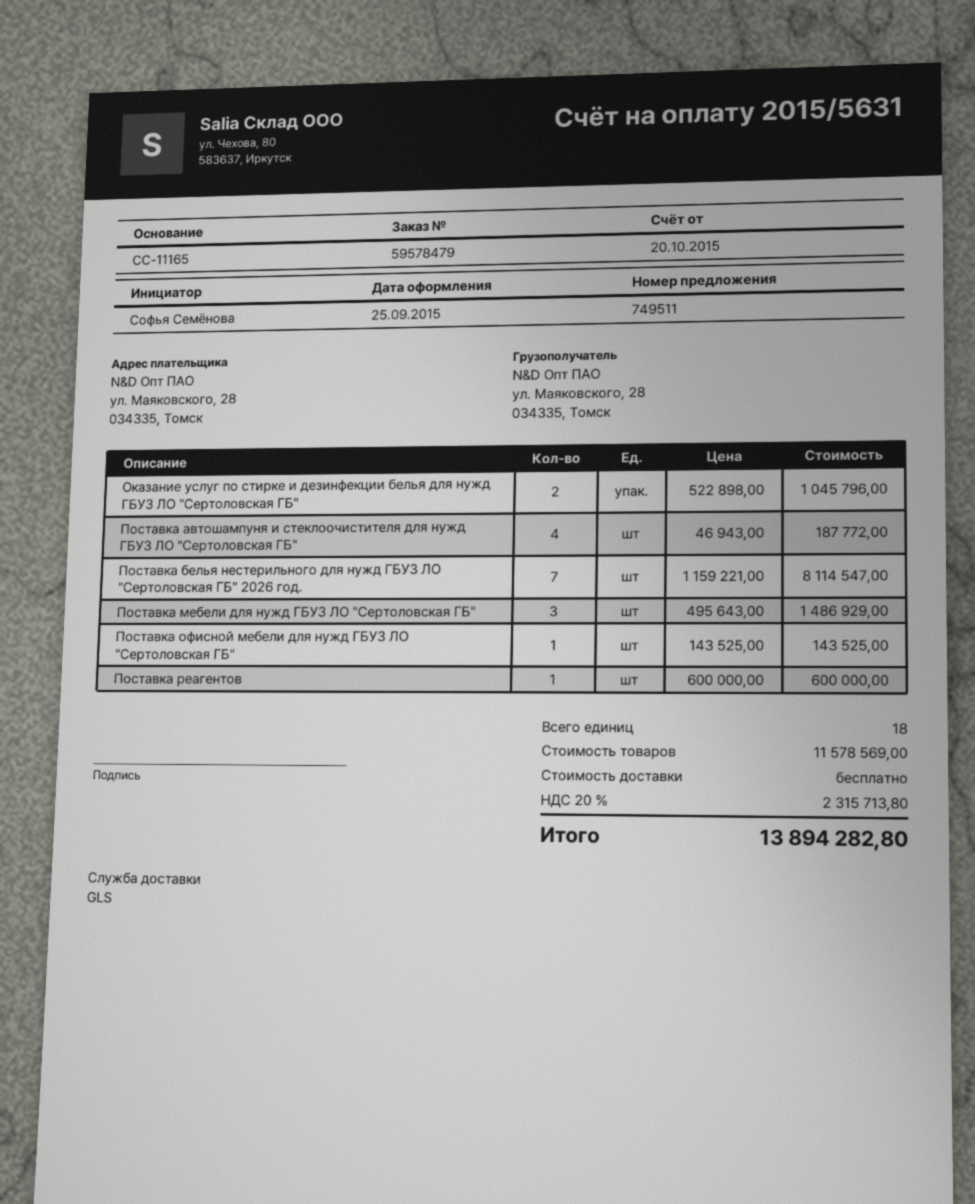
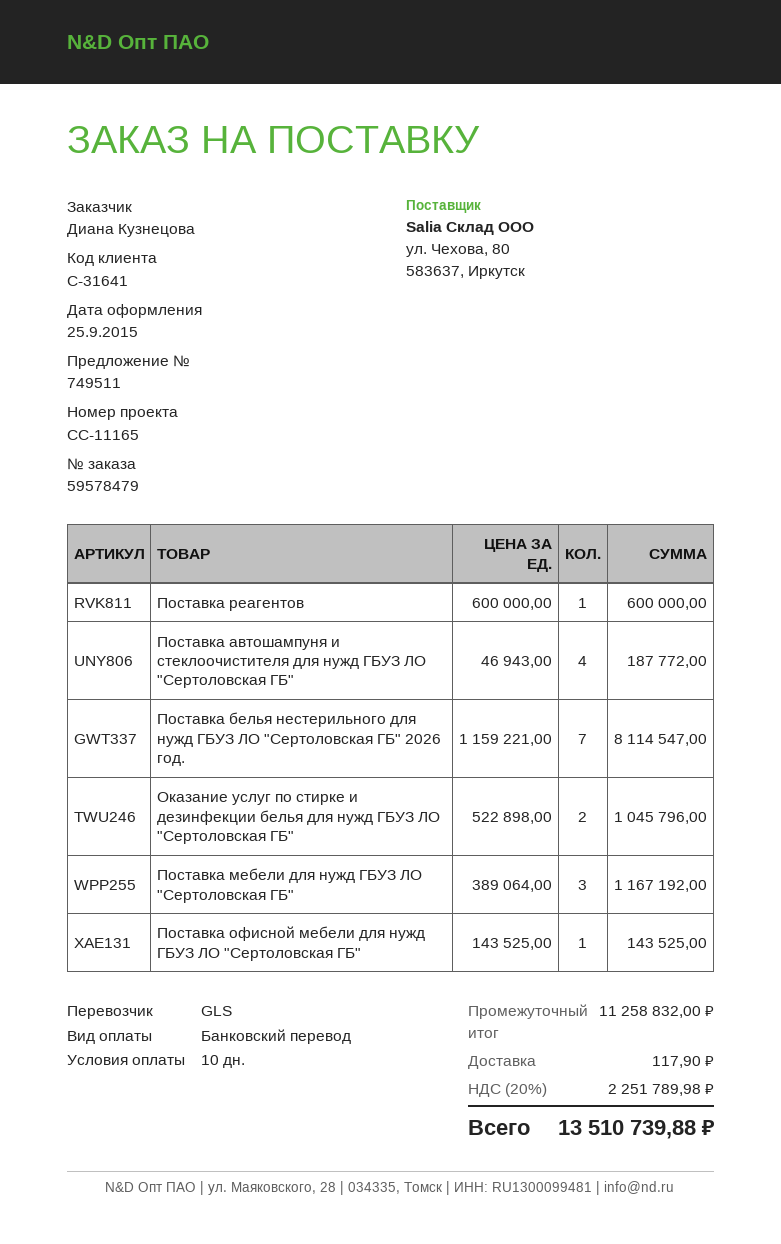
ordered by: Софья Семёнова -> Диана Кузнецова
Поставка мебели для нужд ГБУЗ ЛО "Сертоловская ГБ": 3 x 495643.00 = 1486929.00 -> 3 x 389064.00 = 1167192.00
subtotal: 11578569.00 -> 11258832.00
shipping: 0.00 -> 117.90
tax: 20% = 2315713.80 -> 20% = 2251789.98
total: 13894282.80 -> 13510739.88

